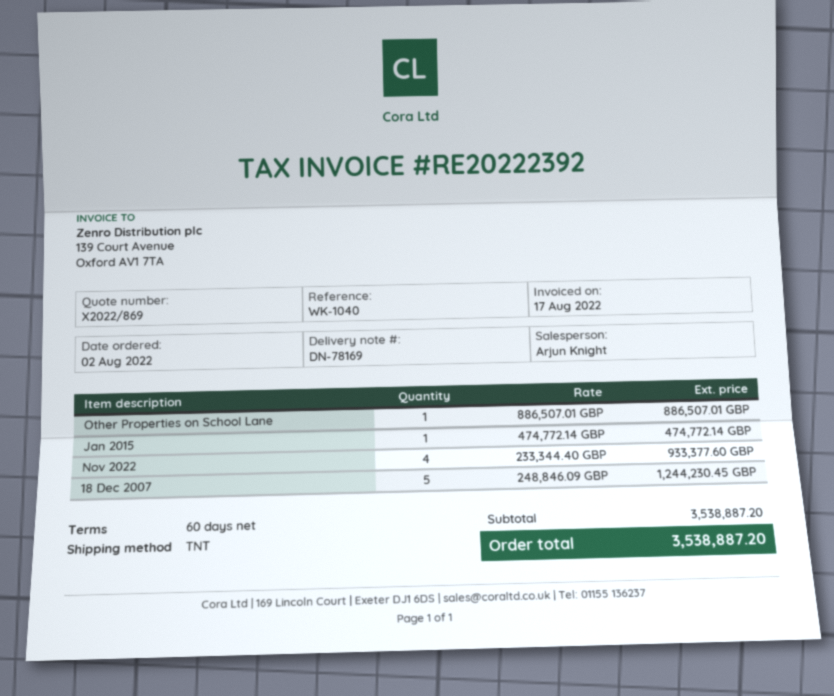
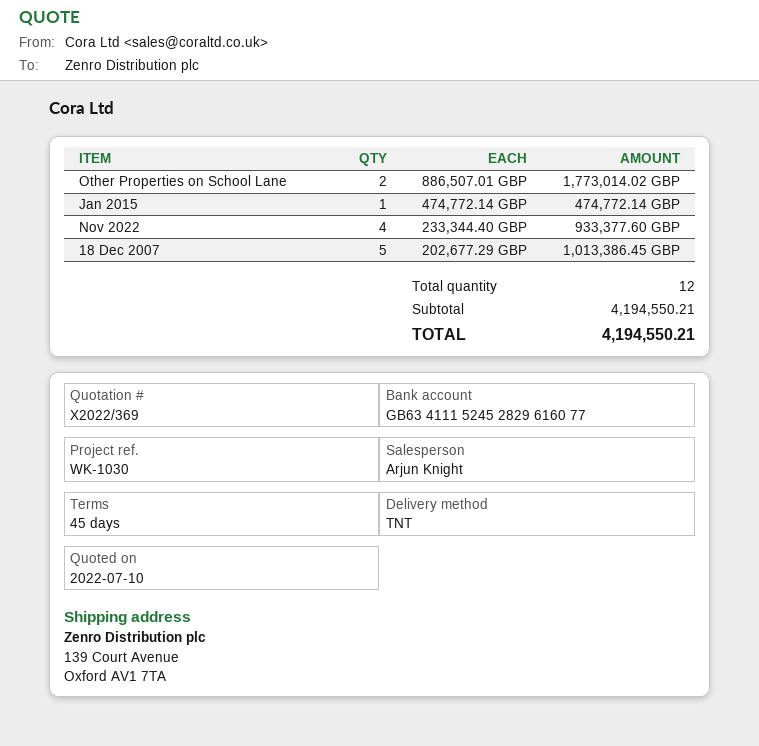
quote number: X2022/869 -> X2022/369
payment terms: 60 days -> 45 days
reference: WK-1040 -> WK-1030
Other Properties on School Lane: 1 x 886507.01 = 886507.01 -> 2 x 886507.01 = 1773014.02
18 Dec 2007: 5 x 248846.09 = 1244230.45 -> 5 x 202677.29 = 1013386.45
subtotal: 3538887.20 -> 4194550.21
total: 3538887.20 -> 4194550.21

